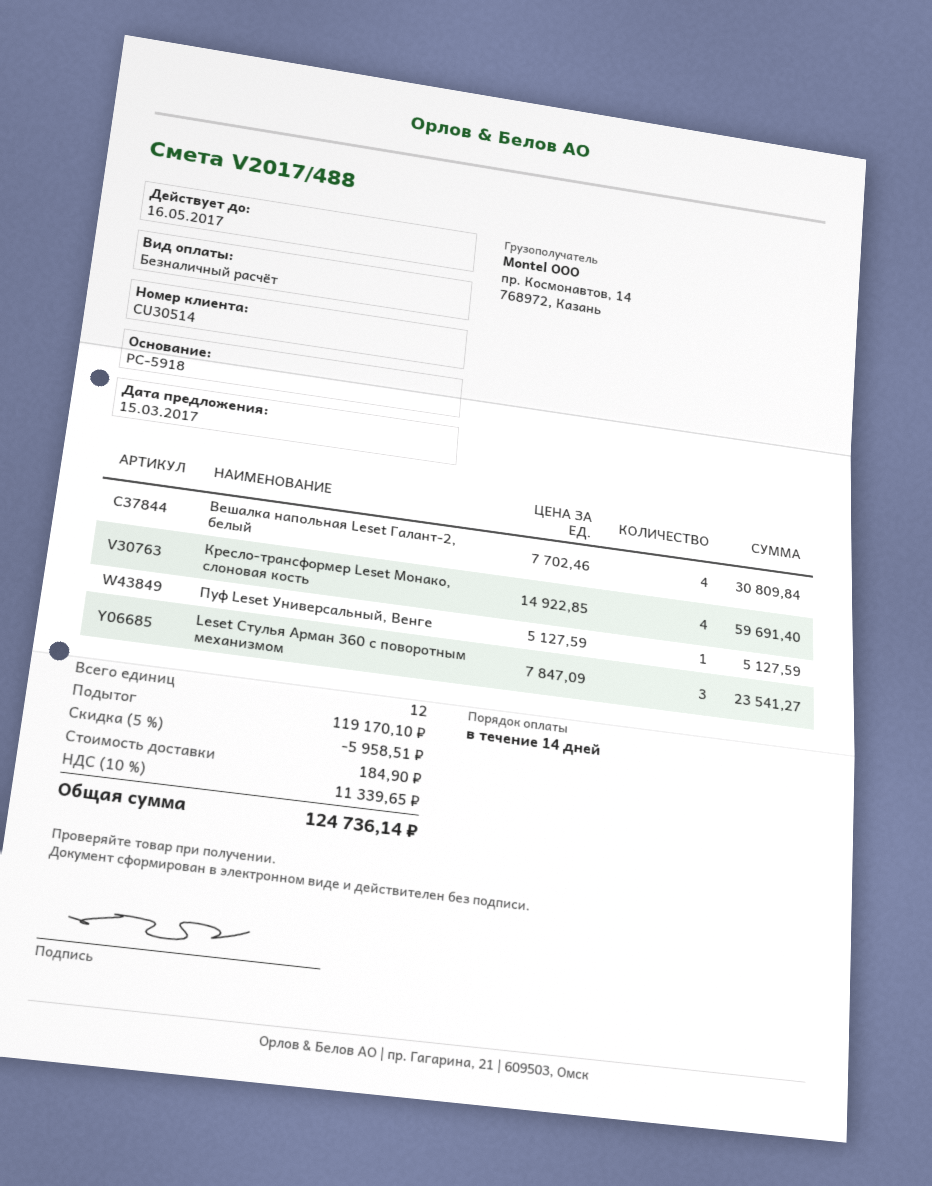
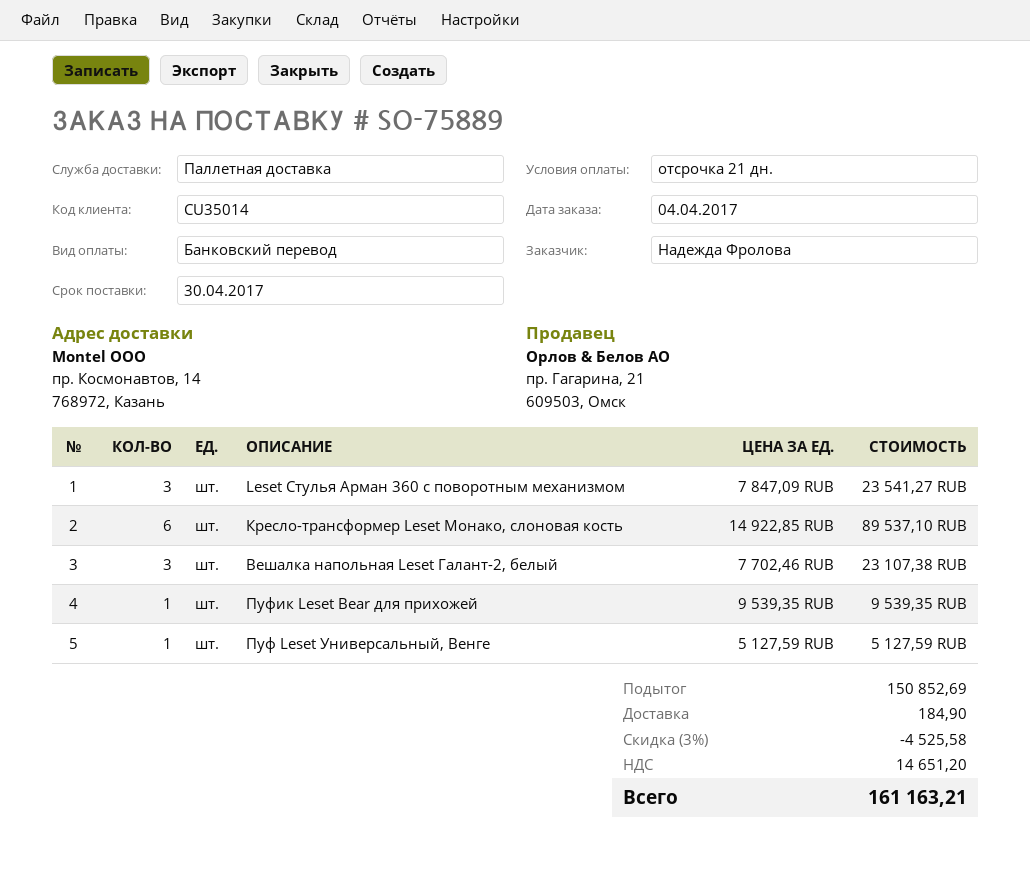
payment terms: 14 days -> 21 days
customer number: CU30514 -> CU35014
Вешалка напольная Leset Галант-2, белый: 4 x 7702.46 = 30809.84 -> 3 x 7702.46 = 23107.38
Кресло-трансформер Leset Монако, слоновая кость: 4 x 14922.85 = 59691.40 -> 6 x 14922.85 = 89537.10
Пуфик Leset Bear для прихожей: none -> 1 x 9539.35 = 9539.35
subtotal: 119170.10 -> 150852.69
discount: 5% = 5958.51 -> 3% = 4525.58
tax: 11339.65 -> 14651.20
total: 124736.14 -> 161163.21

